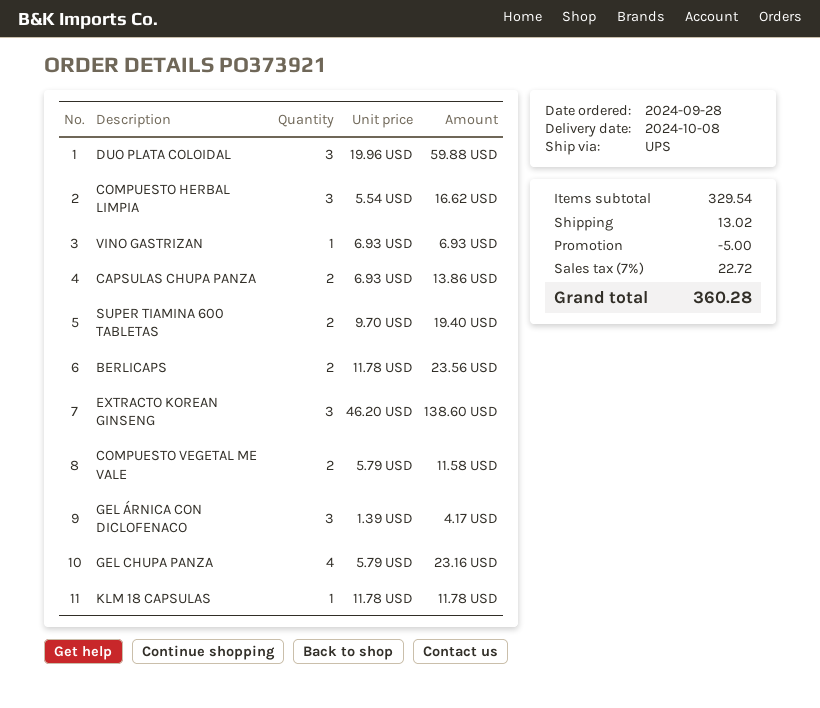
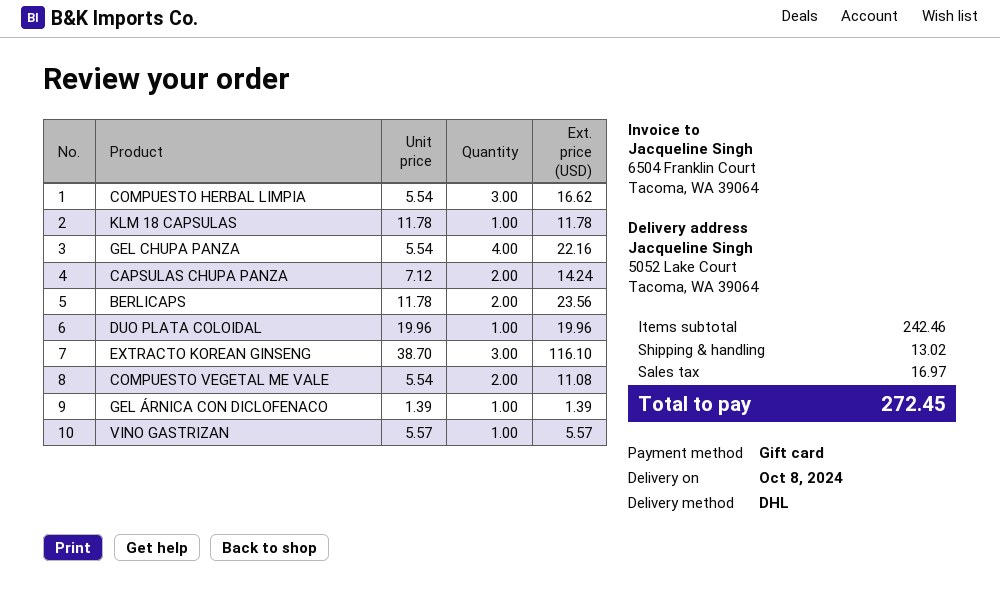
shipping method: UPS -> DHL
DUO PLATA COLOIDAL: 3 x 19.96 = 59.88 -> 1 x 19.96 = 19.96
VINO GASTRIZAN: 1 x 6.93 = 6.93 -> 1 x 5.57 = 5.57
CAPSULAS CHUPA PANZA: 2 x 6.93 = 13.86 -> 2 x 7.12 = 14.24
SUPER TIAMINA 600 TABLETAS: 2 x 9.70 = 19.40 -> none
EXTRACTO KOREAN GINSENG: 3 x 46.20 = 138.60 -> 3 x 38.70 = 116.10
COMPUESTO VEGETAL ME VALE: 2 x 5.79 = 11.58 -> 2 x 5.54 = 11.08
GEL ÁRNICA CON DICLOFENACO: 3 x 1.39 = 4.17 -> 1 x 1.39 = 1.39
GEL CHUPA PANZA: 4 x 5.79 = 23.16 -> 4 x 5.54 = 22.16
subtotal: 329.54 -> 242.46
discount: 5.00 -> none
tax: 22.72 -> 16.97
total: 360.28 -> 272.45

